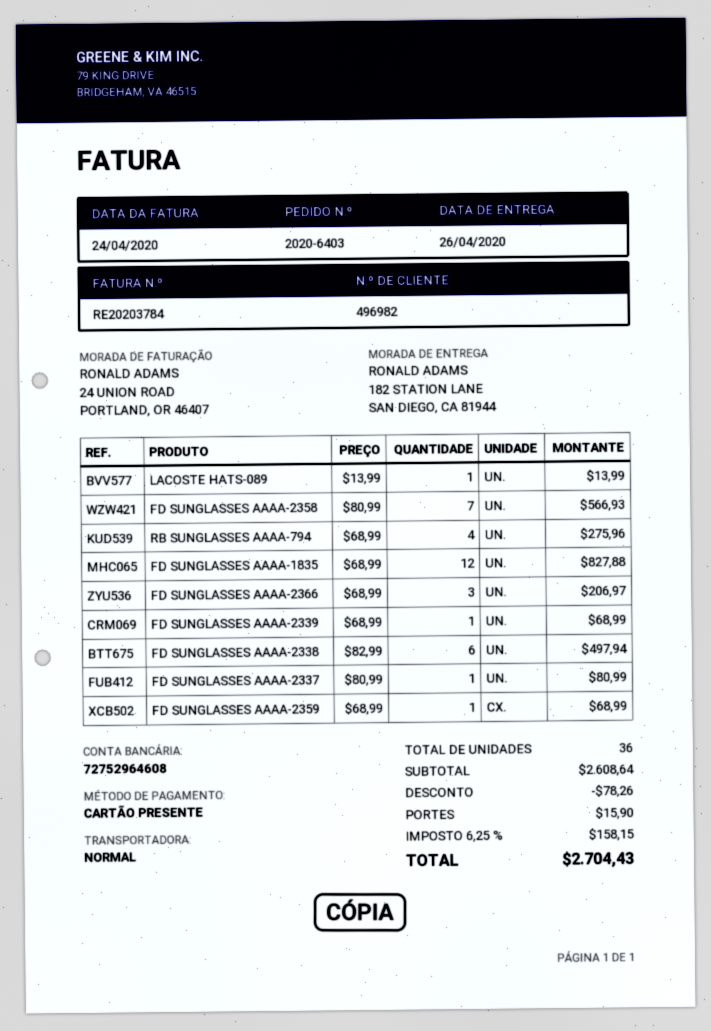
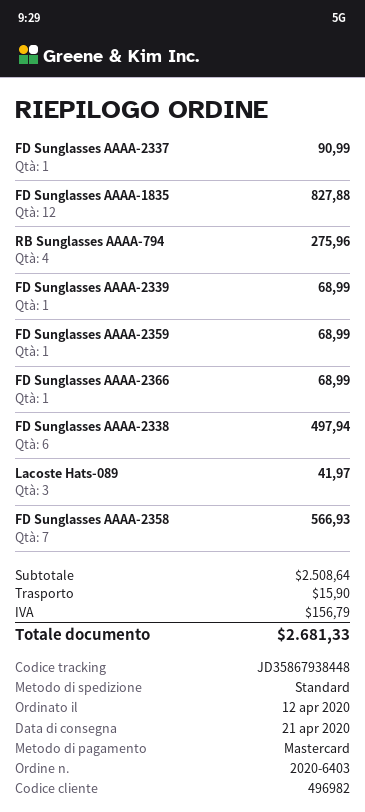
delivery date: 2020-04-26 -> 2020-04-21
payment method: gift card -> Mastercard
LACOSTE HATS-089: 1 for 13.99 -> 3 for 41.97
FD SUNGLASSES AAAA-2366: 3 for 206.97 -> 1 for 68.99
FD SUNGLASSES AAAA-2337: 1 for 80.99 -> 1 for 90.99
subtotal: 2608.64 -> 2508.64
discount: 78.26 -> none
tax: 158.15 -> 156.79
total: 2704.43 -> 2681.33

